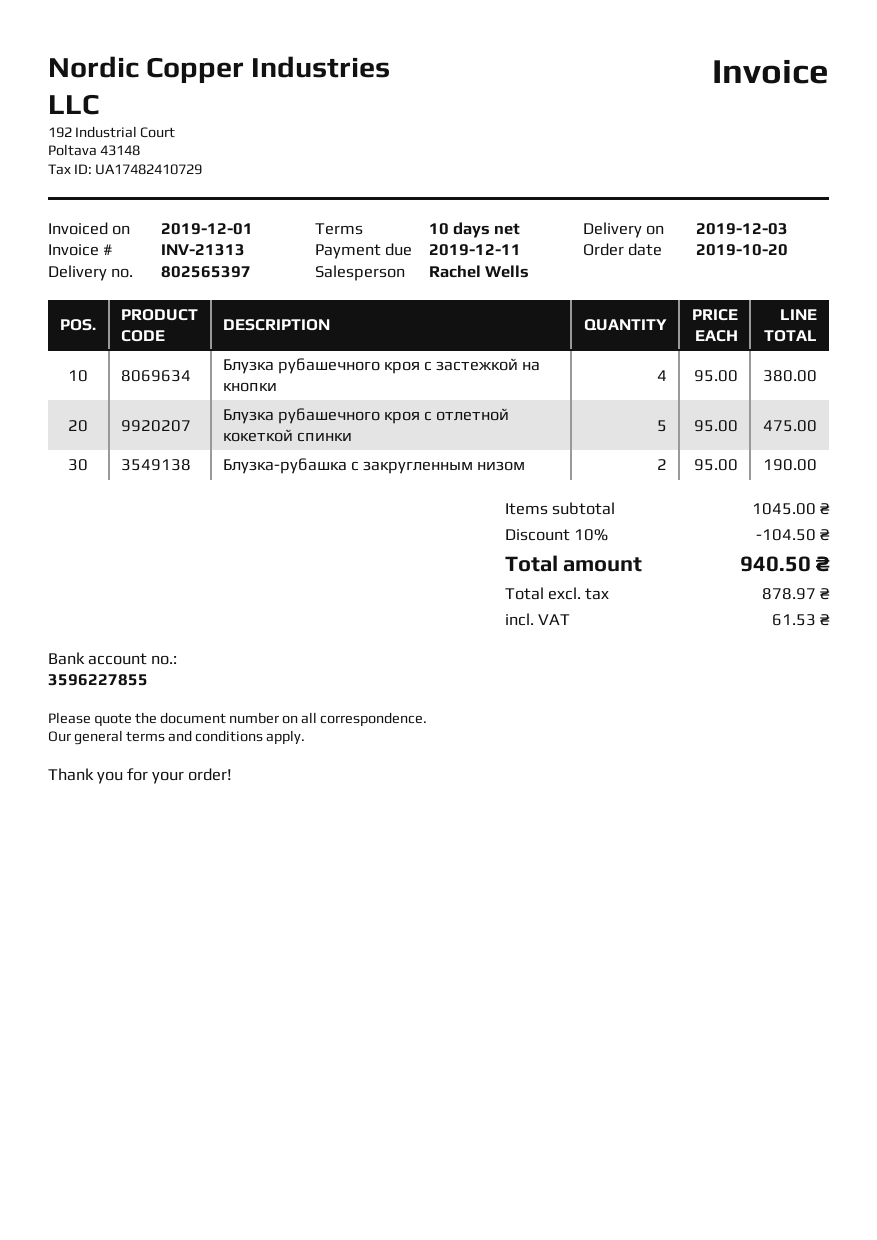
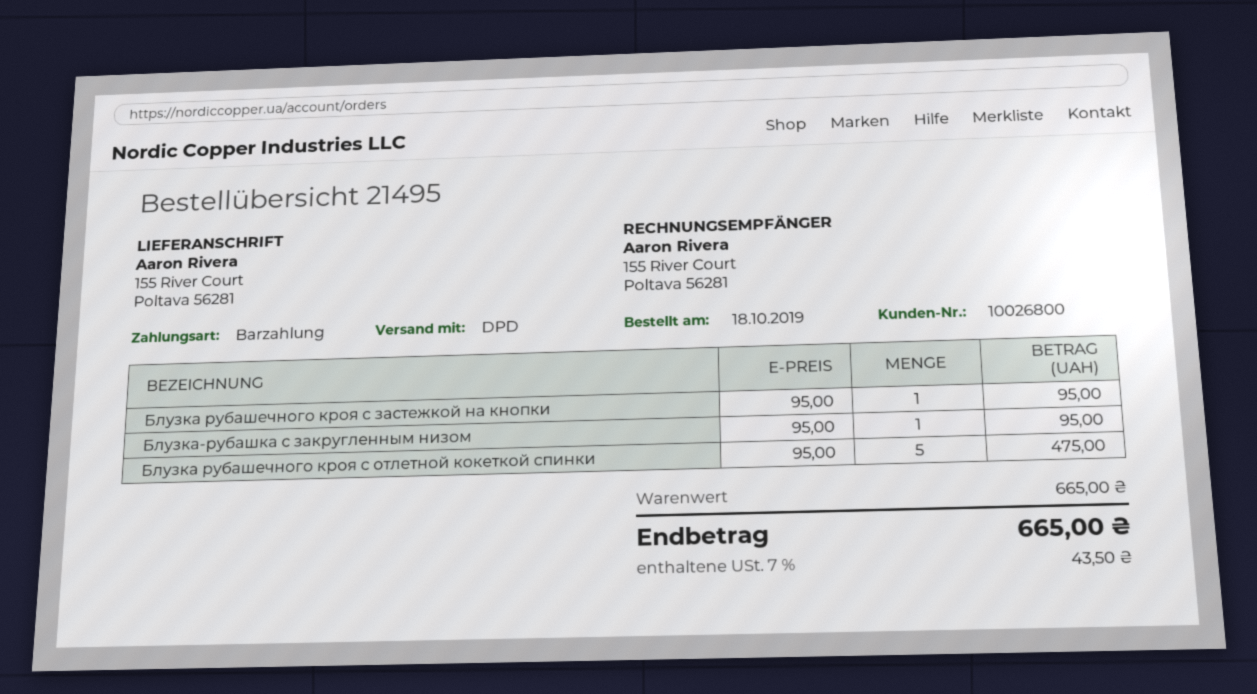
order date: 2019-10-20 -> 2019-10-18
Блузка рубашечного кроя с застежкой на кнопки: 4 x 95.00 = 380.00 -> 1 x 95.00 = 95.00
Блузка-рубашка с закругленным низом: 2 x 95.00 = 190.00 -> 1 x 95.00 = 95.00
subtotal: 1045.00 -> 665.00
discount: 10% = 104.50 -> none
tax: 61.53 -> 43.50
total: 940.50 -> 665.00

